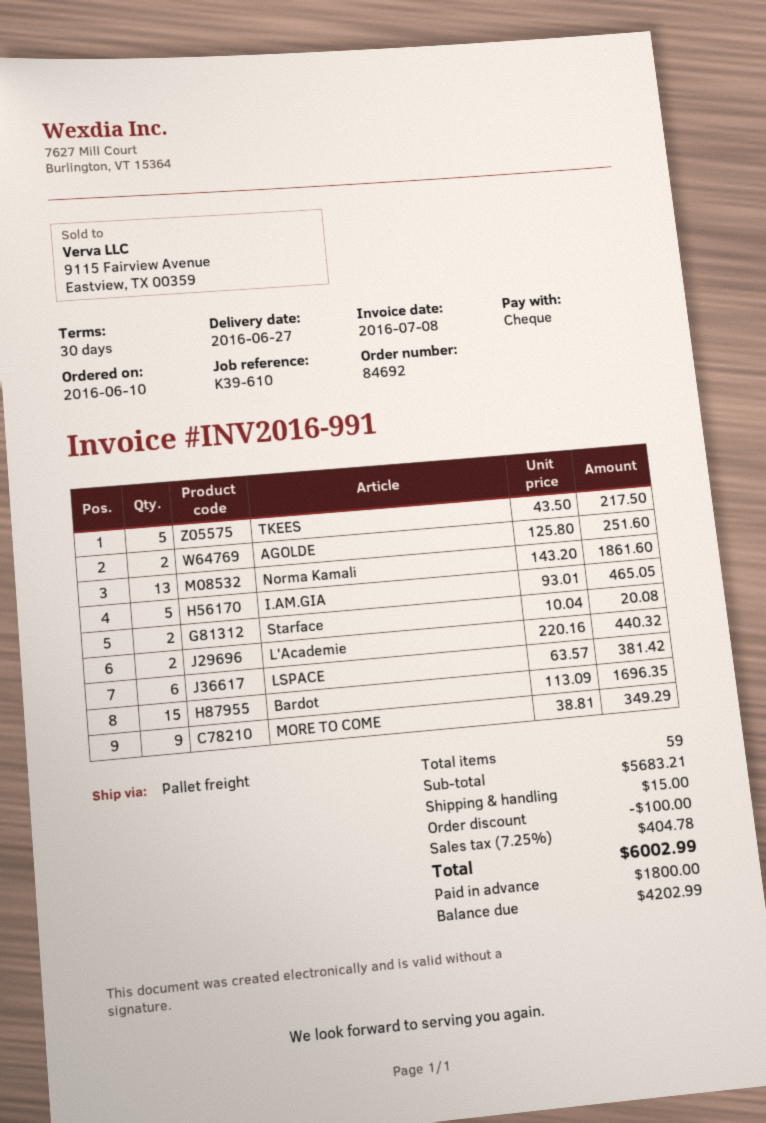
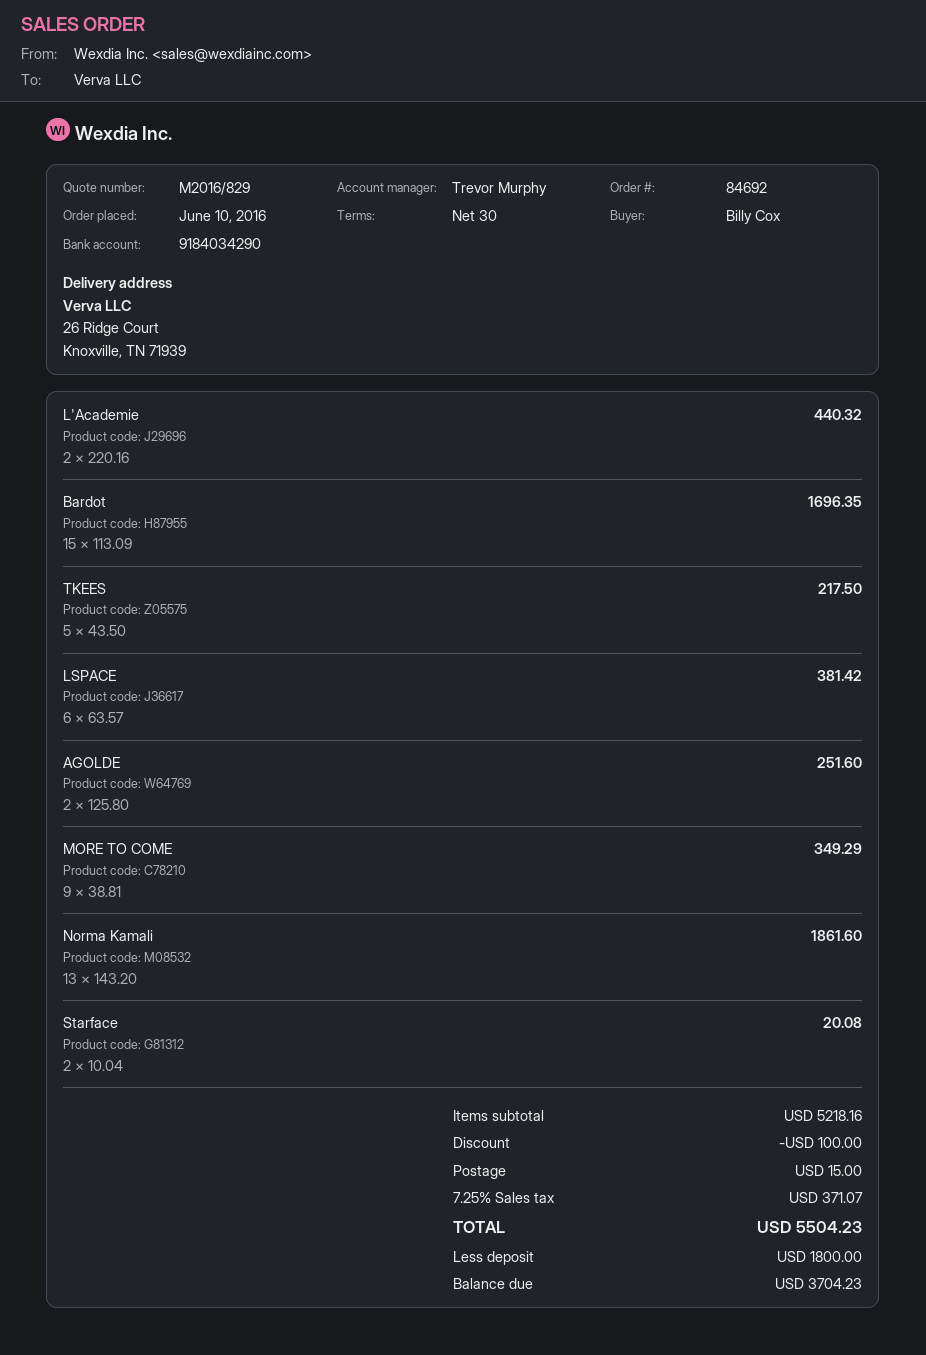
I.AM.GIA: 5 x 93.01 = 465.05 -> none
subtotal: 5683.21 -> 5218.16
tax: 7.25% = 404.78 -> 7.25% = 371.07
total: 6002.99 -> 5504.23
balance: 4202.99 -> 3704.23

